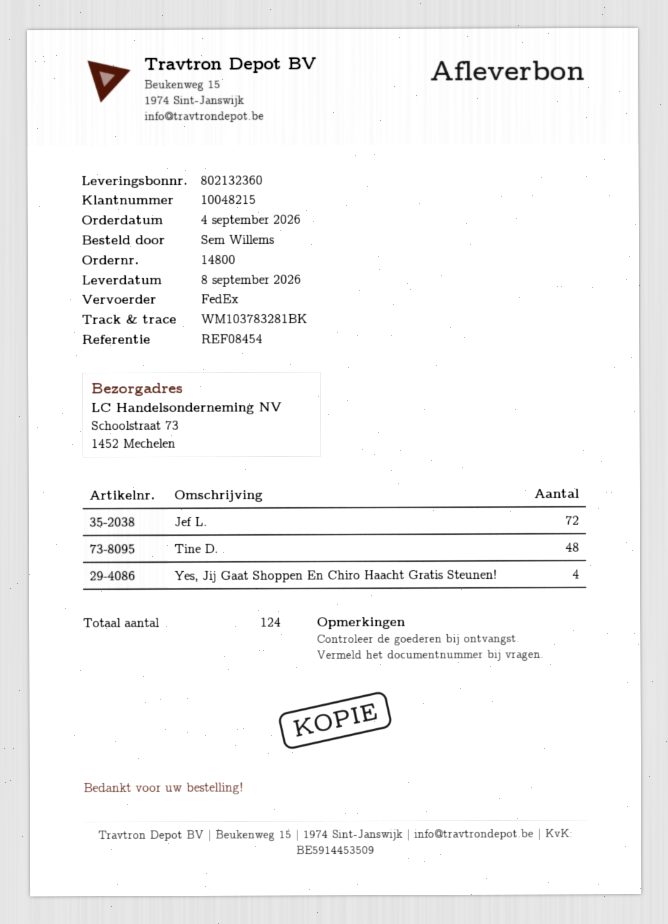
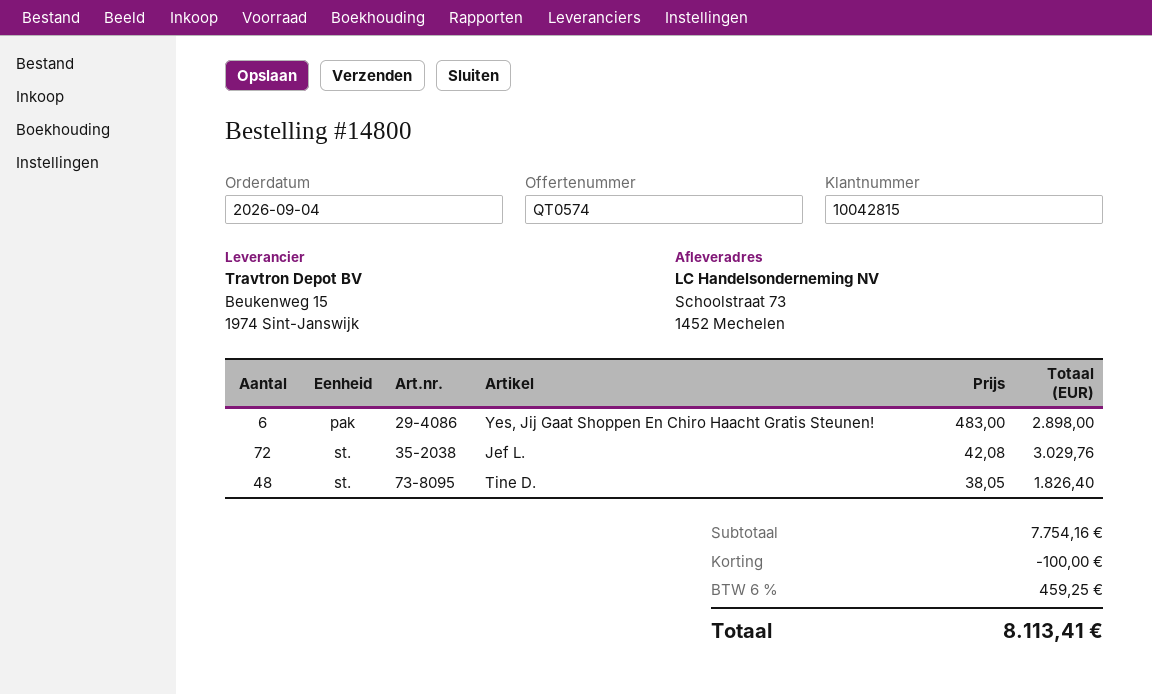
customer number: 10048215 -> 10042815
Yes, Jij Gaat Shoppen En Chiro Haacht Gratis Steunen!: 4 -> 6

